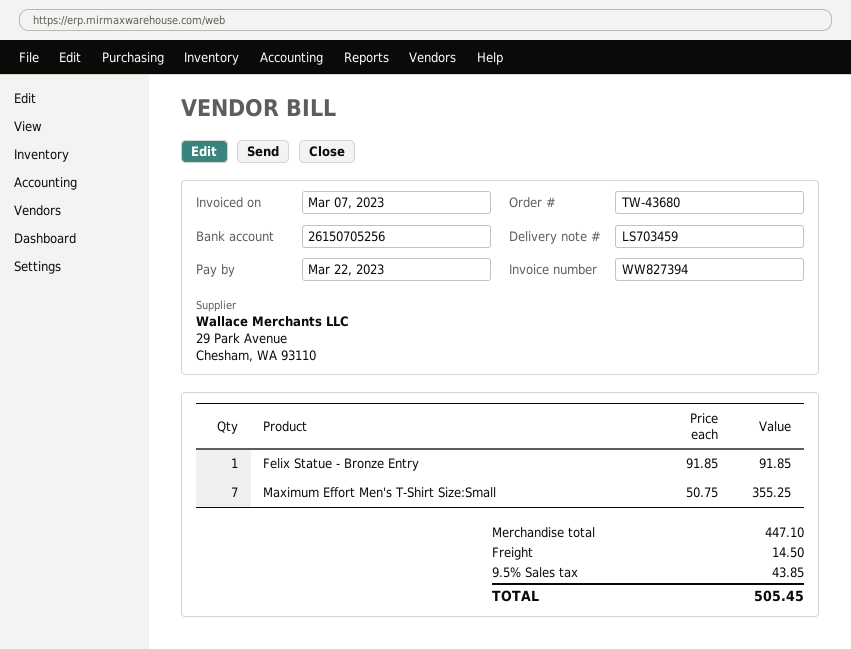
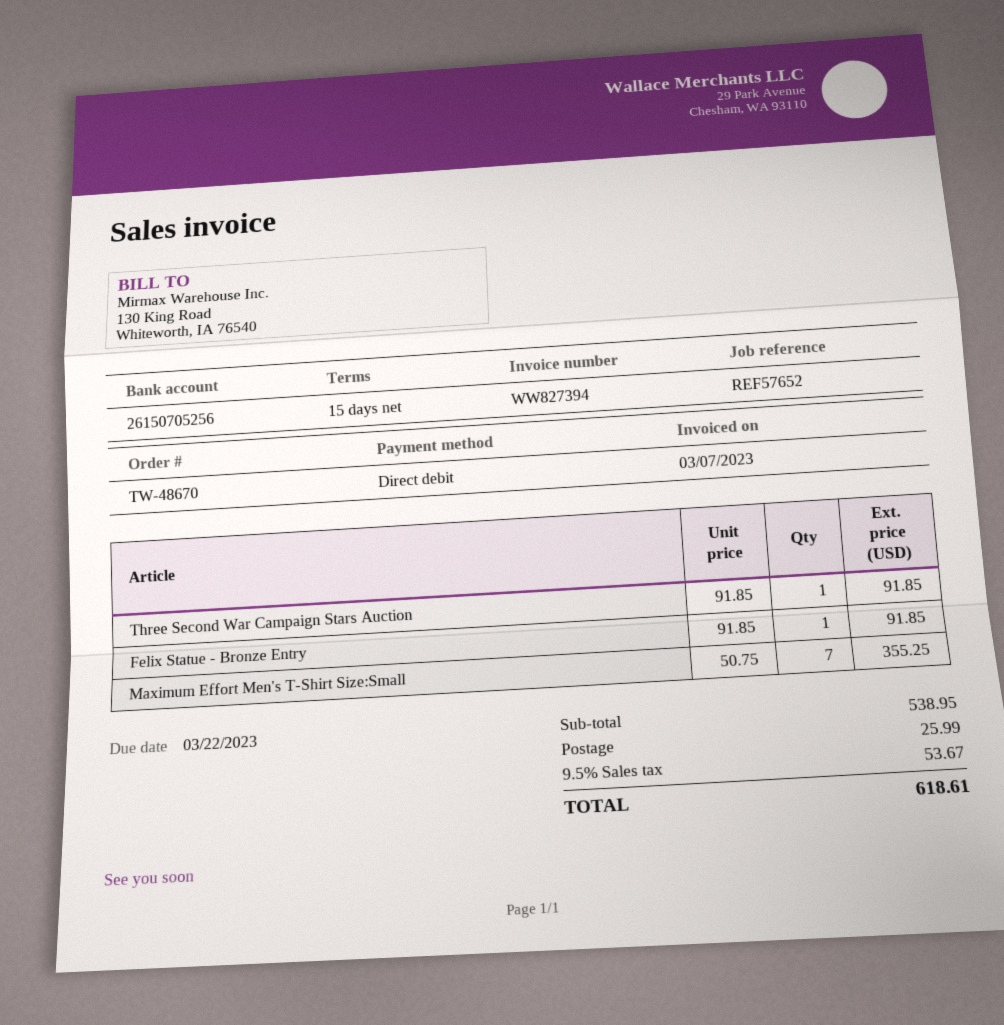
order number: TW-43680 -> TW-48670
Three Second War Campaign Stars Auction: none -> 1 x 91.85 = 91.85
subtotal: 447.10 -> 538.95
shipping: 14.50 -> 25.99
tax: 9.5% = 43.85 -> 9.5% = 53.67
total: 505.45 -> 618.61

